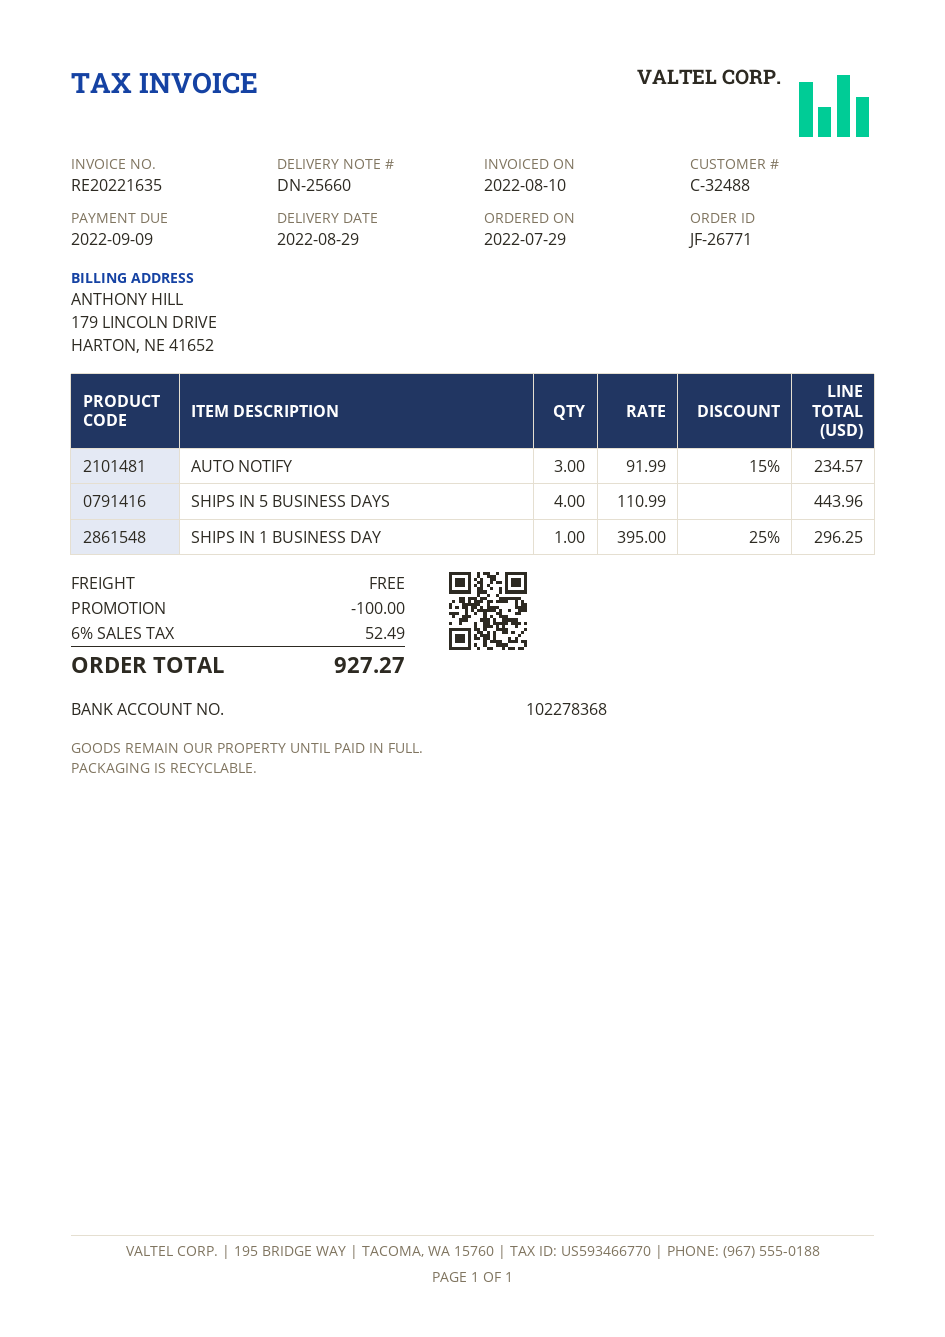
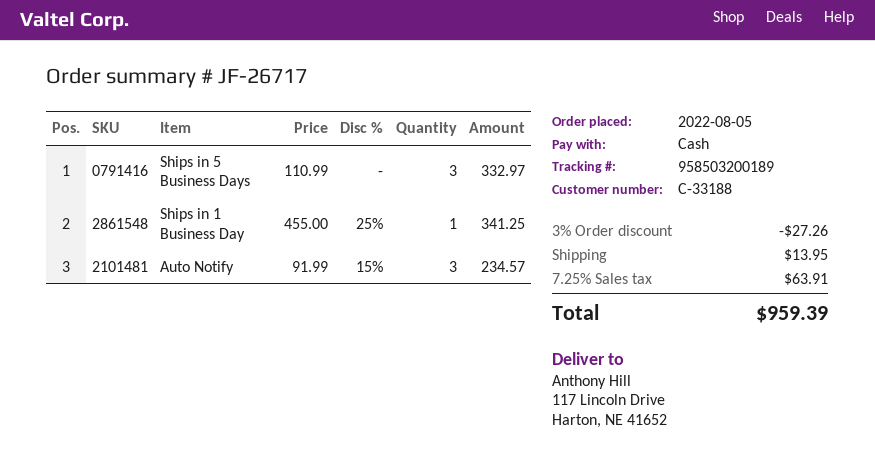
order number: JF-26771 -> JF-26717
order date: 2022-07-29 -> 2022-08-05
customer number: C-32488 -> C-33188
SHIPS IN 5 BUSINESS DAYS: 4 x 110.99 = 443.96 -> 3 x 110.99 = 332.97
SHIPS IN 1 BUSINESS DAY: 1 x 395.00 - 25% = 296.25 -> 1 x 455.00 - 25% = 341.25
discount: 100.00 -> 27.26
shipping: 0.00 -> 13.95
tax: 6% = 52.49 -> 7.25% = 63.91
total: 927.27 -> 959.39

